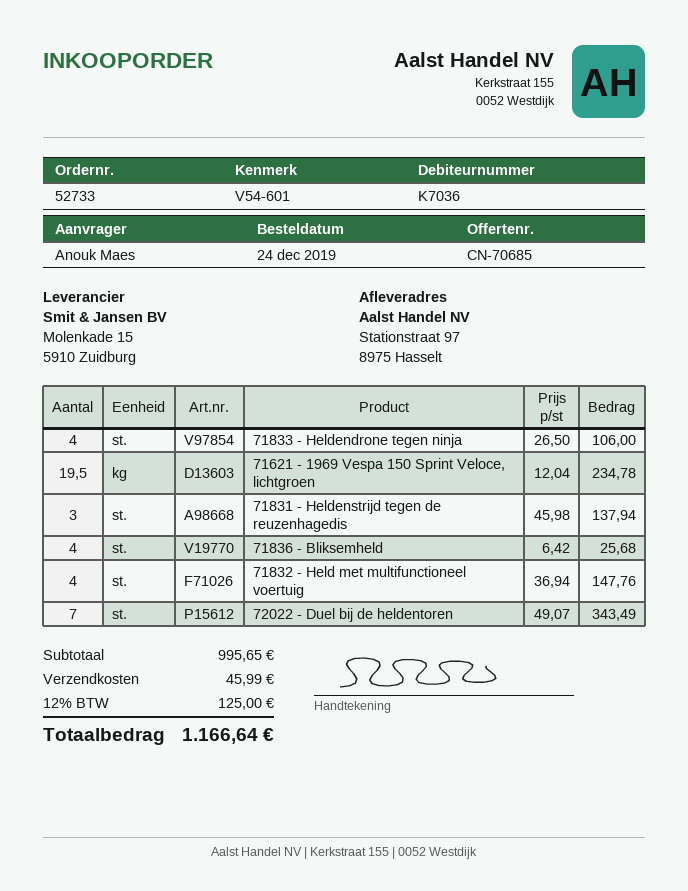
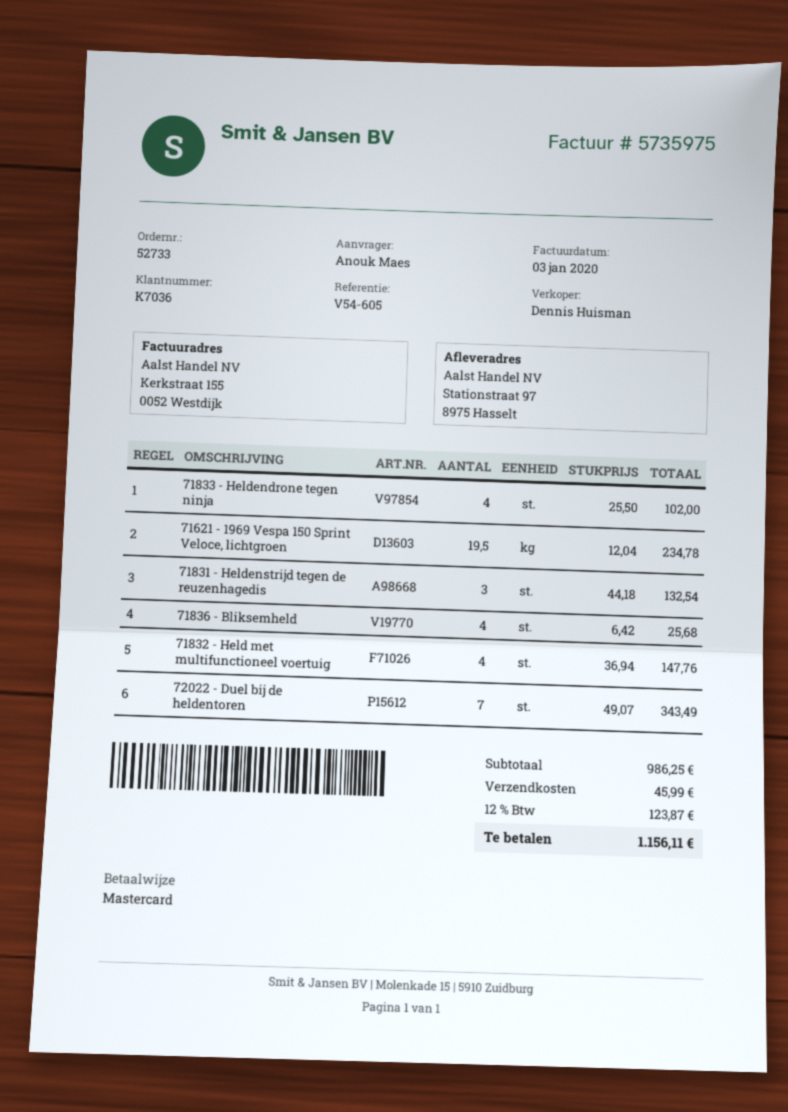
reference: V54-601 -> V54-605
71833 - Heldendrone tegen ninja: 4 x 26.50 = 106.00 -> 4 x 25.50 = 102.00
71831 - Heldenstrijd tegen de reuzenhagedis: 3 x 45.98 = 137.94 -> 3 x 44.18 = 132.54
subtotal: 995.65 -> 986.25
tax: 12% = 125.00 -> 12% = 123.87
total: 1166.64 -> 1156.11

